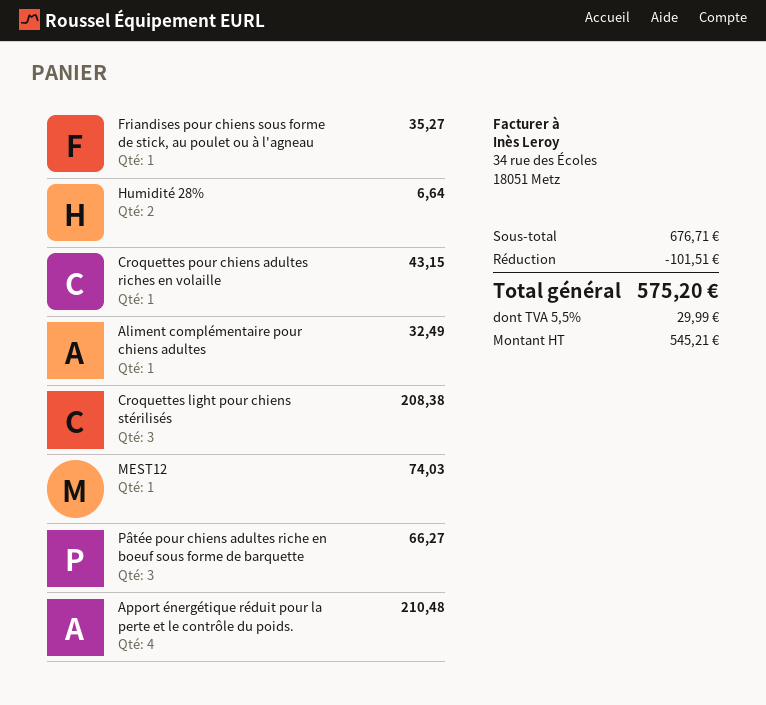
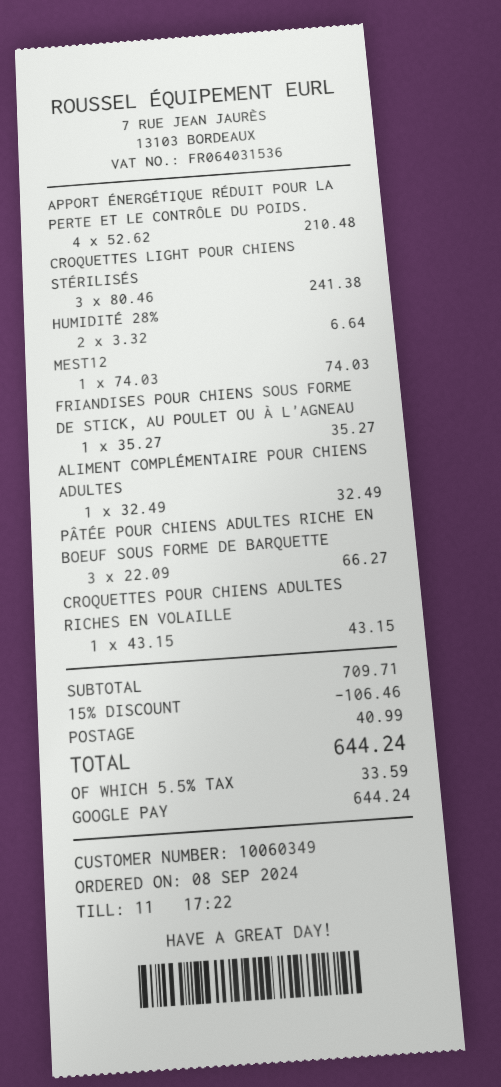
Croquettes light pour chiens stérilisés: 3 for 208.38 -> 3 for 241.38
subtotal: 676.71 -> 709.71
discount: 101.51 -> 106.46
shipping: none -> 40.99
tax: 5.5% = 29.99 -> 5.5% = 33.59
total: 575.20 -> 644.24

